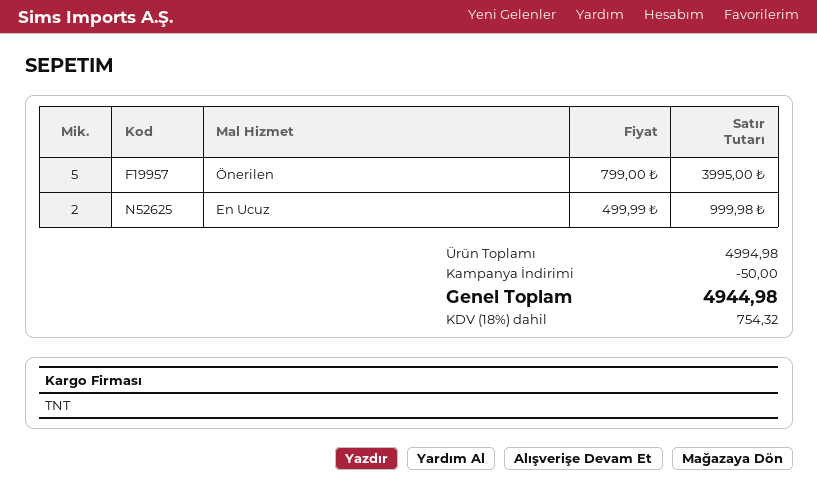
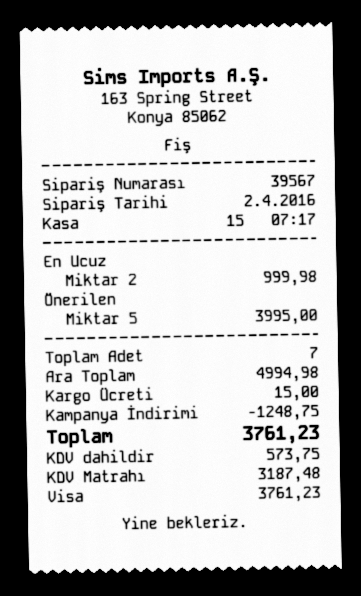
discount: 50.00 -> 1248.75
shipping: none -> 15.00
tax: 754.32 -> 573.75
total: 4944.98 -> 3761.23

